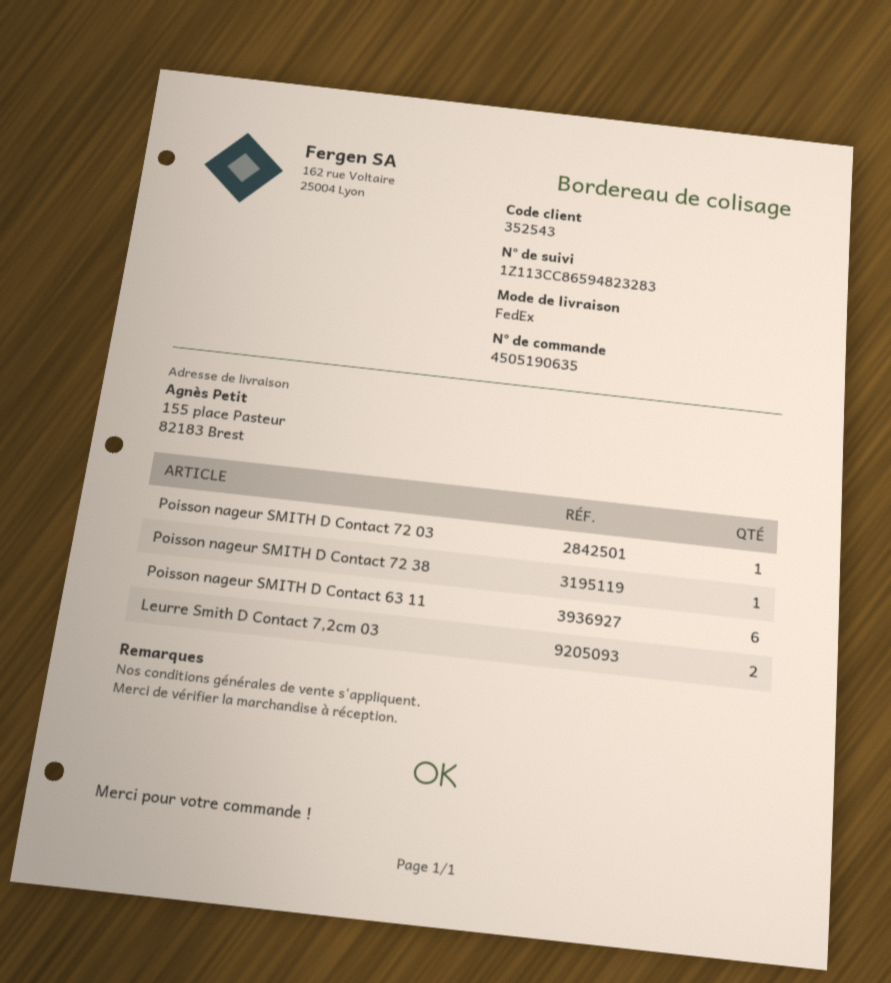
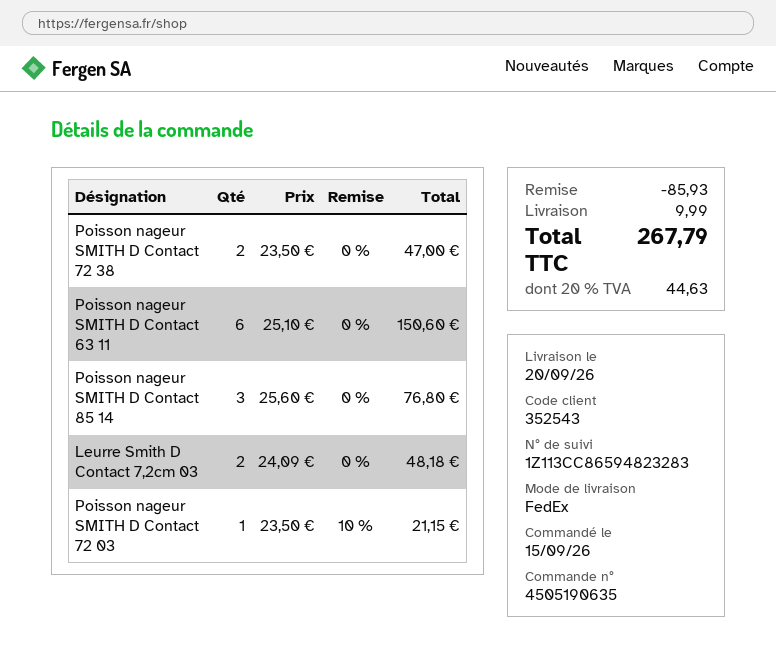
Poisson nageur SMITH D Contact 72 38: 1 -> 2
Poisson nageur SMITH D Contact 85 14: none -> 3

